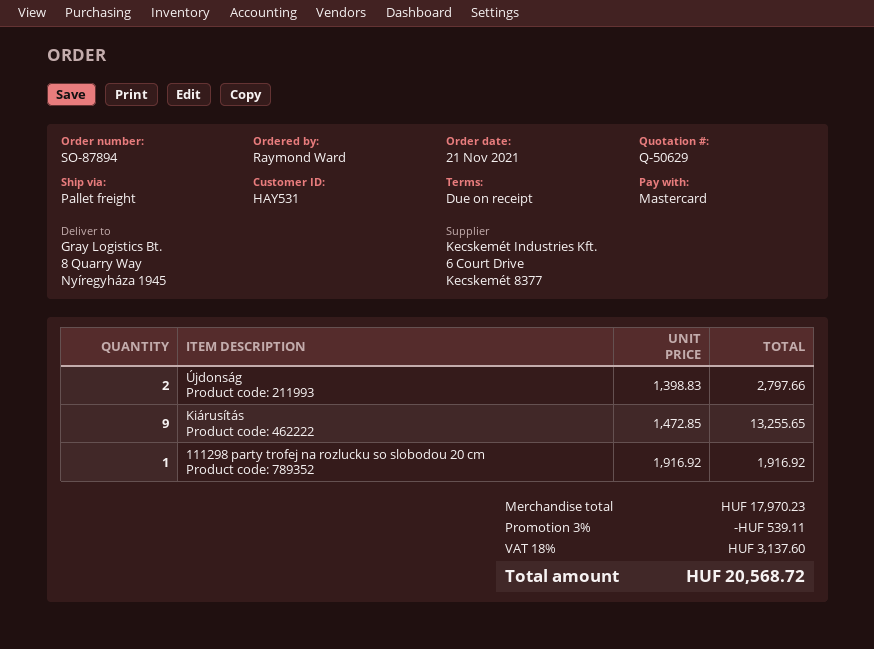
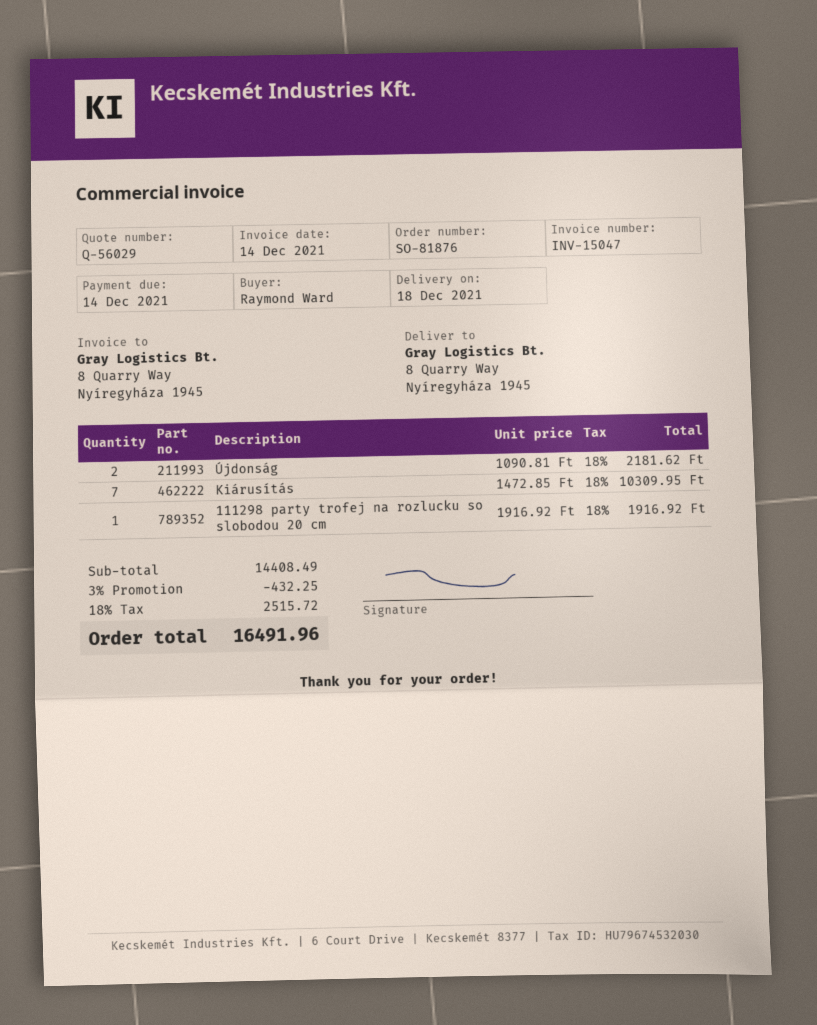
quote number: Q-50629 -> Q-56029
order number: SO-87894 -> SO-81876
Újdonság: 2 x 1398.83 = 2797.66 -> 2 x 1090.81 = 2181.62
Kiárusítás: 9 x 1472.85 = 13255.65 -> 7 x 1472.85 = 10309.95
subtotal: 17970.23 -> 14408.49
discount: 3% = 539.11 -> 3% = 432.25
tax: 18% = 3137.60 -> 18% = 2515.72
total: 20568.72 -> 16491.96

